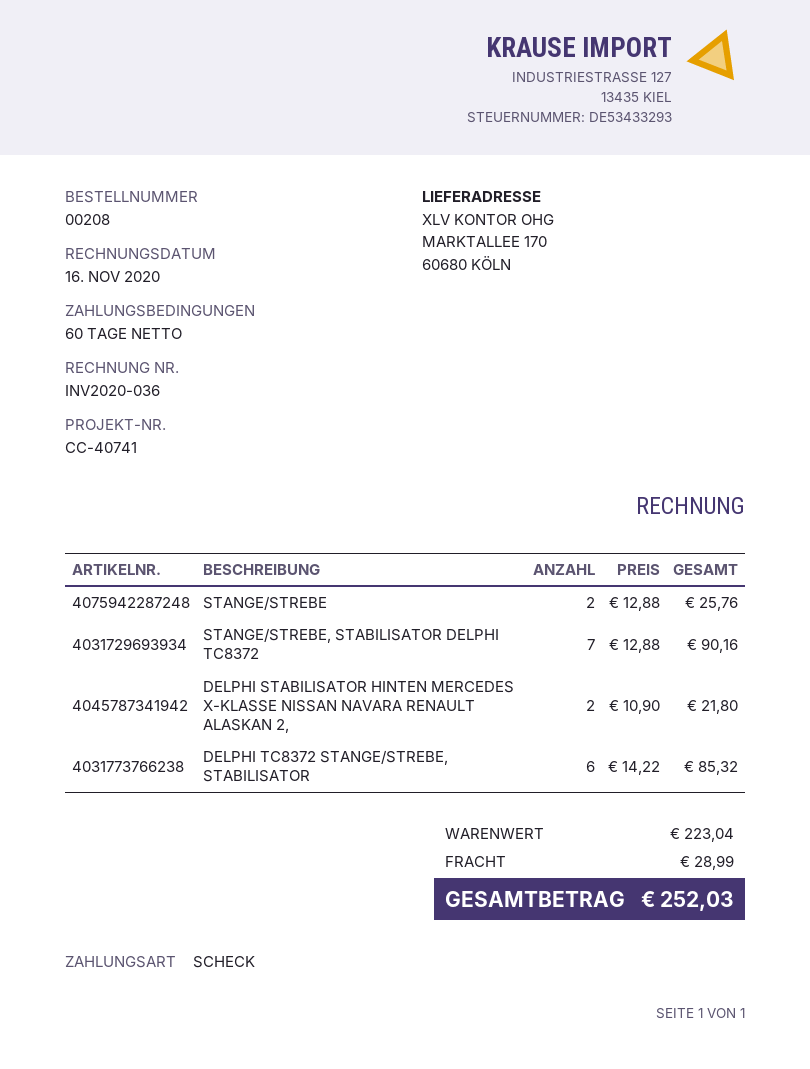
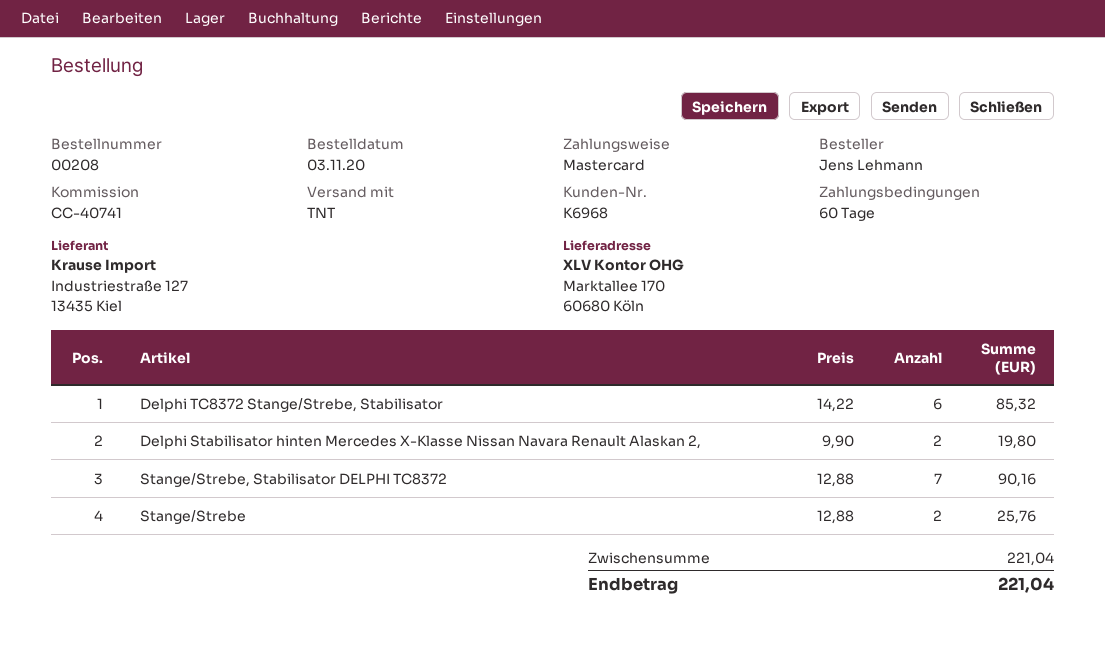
payment method: cheque -> Mastercard
DELPHI STABILISATOR HINTEN MERCEDES X-KLASSE NISSAN NAVARA RENAULT ALASKAN 2,: 2 x 10.90 = 21.80 -> 2 x 9.90 = 19.80
subtotal: 223.04 -> 221.04
shipping: 28.99 -> none
total: 252.03 -> 221.04

